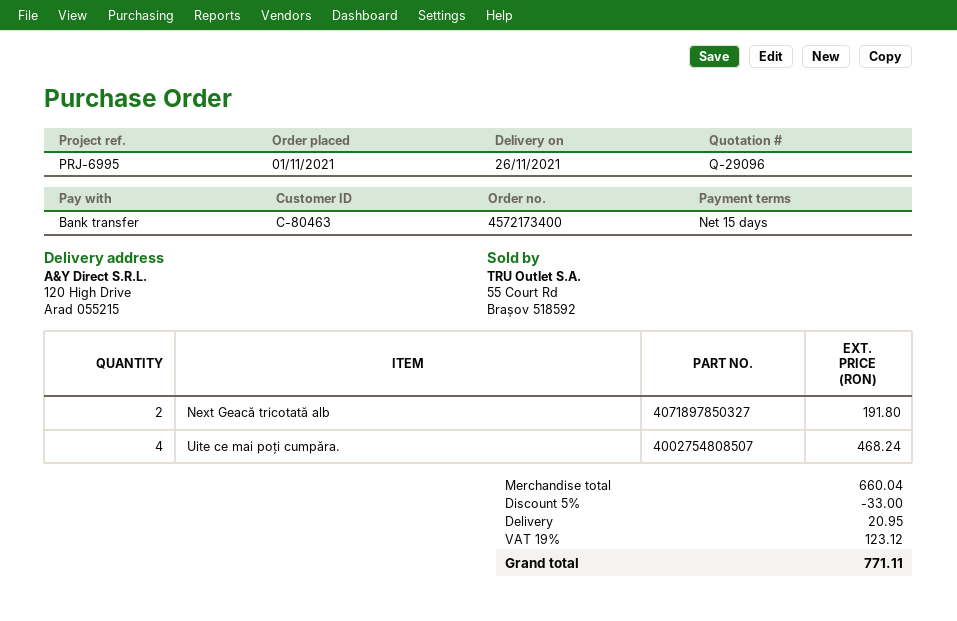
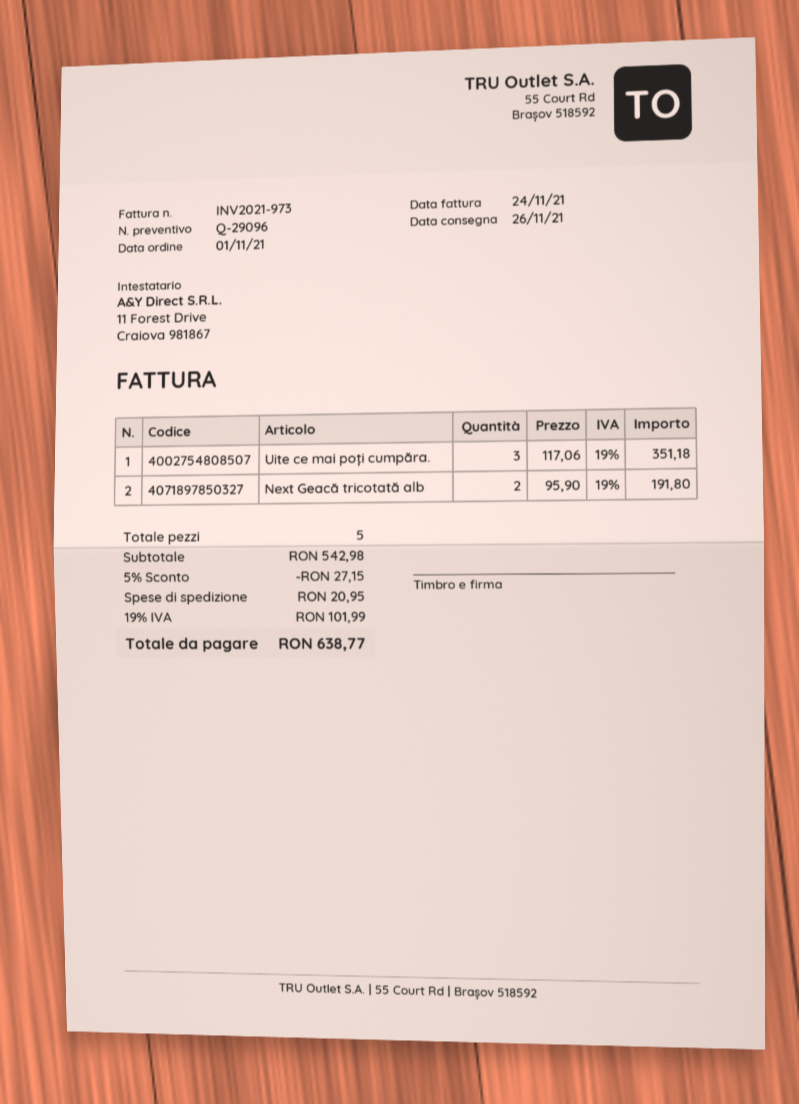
Uite ce mai poți cumpăra.: 4 for 468.24 -> 3 for 351.18
subtotal: 660.04 -> 542.98
discount: 5% = 33.00 -> 5% = 27.15
tax: 19% = 123.12 -> 19% = 101.99
total: 771.11 -> 638.77

